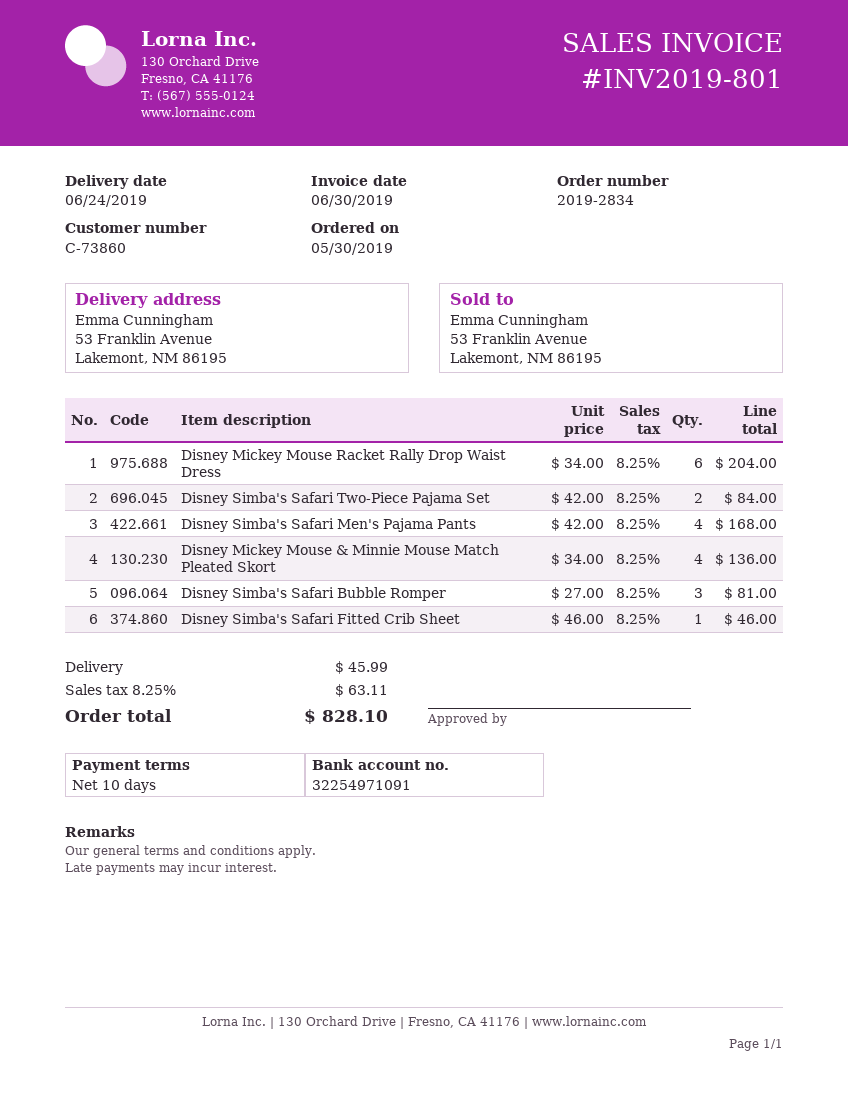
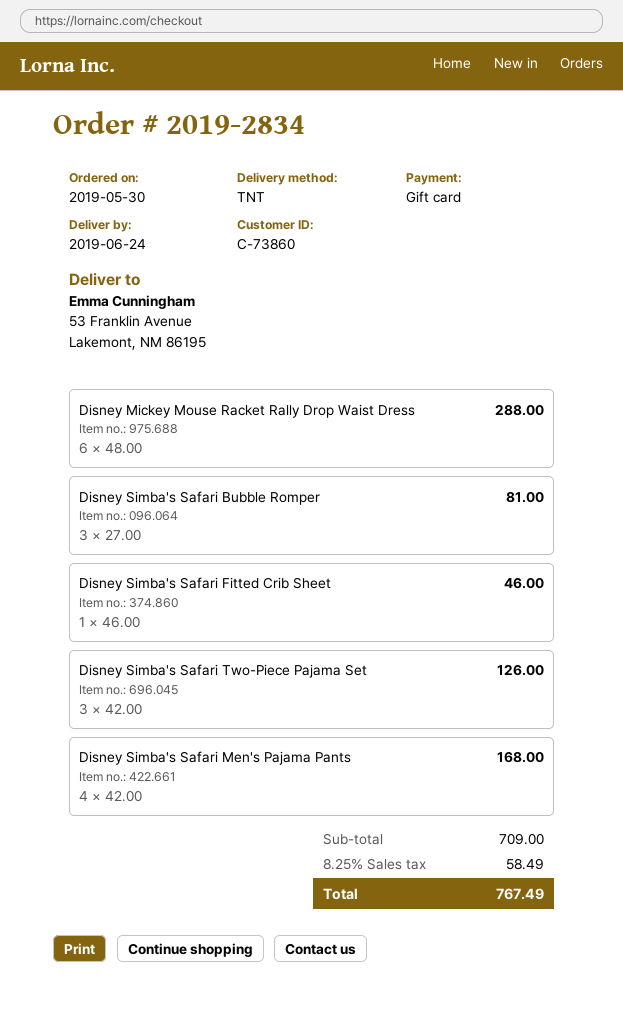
Disney Mickey Mouse Racket Rally Drop Waist Dress: 6 x 34.00 = 204.00 -> 6 x 48.00 = 288.00
Disney Simba's Safari Two-Piece Pajama Set: 2 x 42.00 = 84.00 -> 3 x 42.00 = 126.00
Disney Mickey Mouse & Minnie Mouse Match Pleated Skort: 4 x 34.00 = 136.00 -> none
shipping: 45.99 -> none
tax: 8.25% = 63.11 -> 8.25% = 58.49
total: 828.10 -> 767.49

